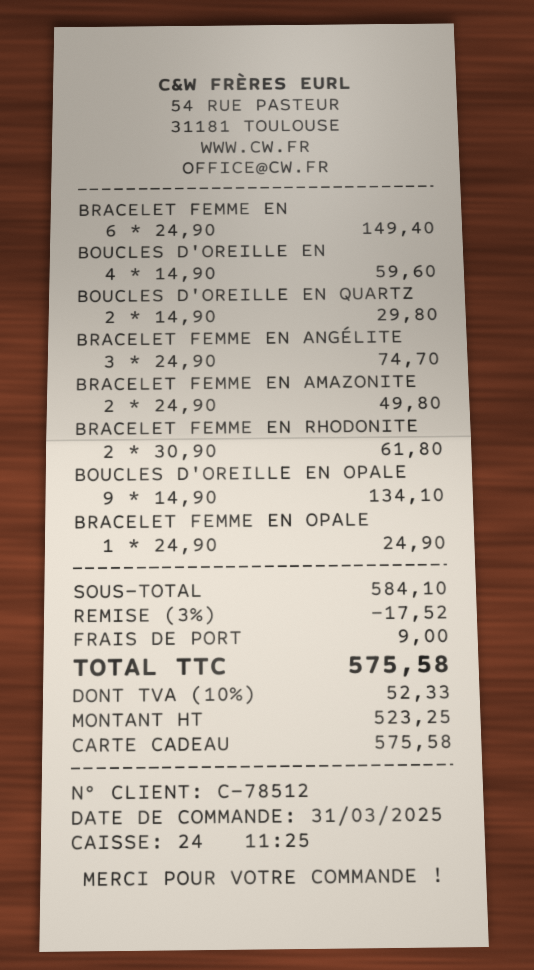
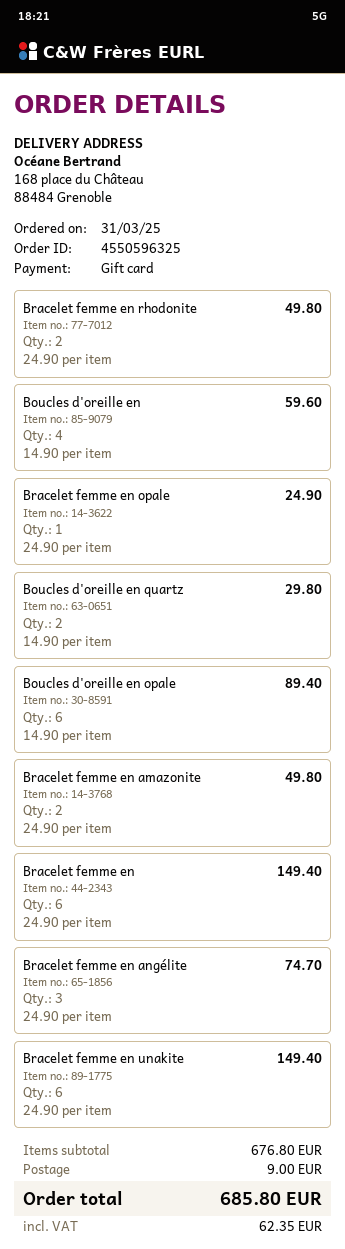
BRACELET FEMME EN RHODONITE: 2 x 30.90 = 61.80 -> 2 x 24.90 = 49.80
BOUCLES D'OREILLE EN OPALE: 9 x 14.90 = 134.10 -> 6 x 14.90 = 89.40
Bracelet femme en unakite: none -> 6 x 24.90 = 149.40
subtotal: 584.10 -> 676.80
discount: 3% = 17.52 -> none
tax: 52.33 -> 62.35
total: 575.58 -> 685.80

